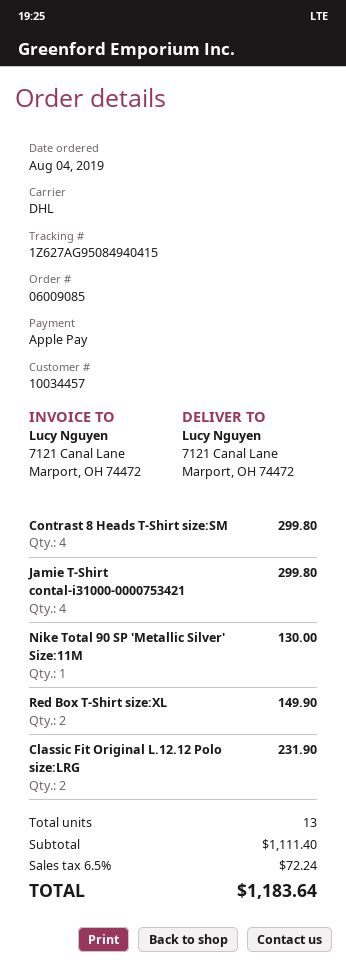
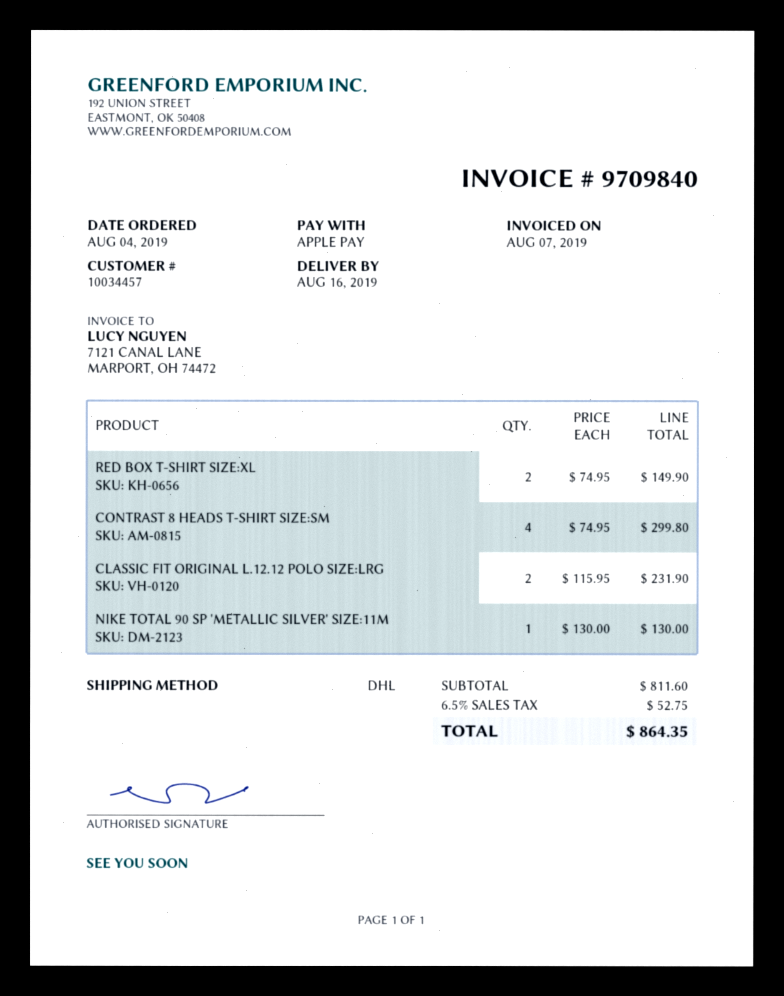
Jamie T-Shirt contal-i31000-0000753421: 4 for 299.80 -> none
subtotal: 1111.40 -> 811.60
tax: 6.5% = 72.24 -> 6.5% = 52.75
total: 1183.64 -> 864.35

